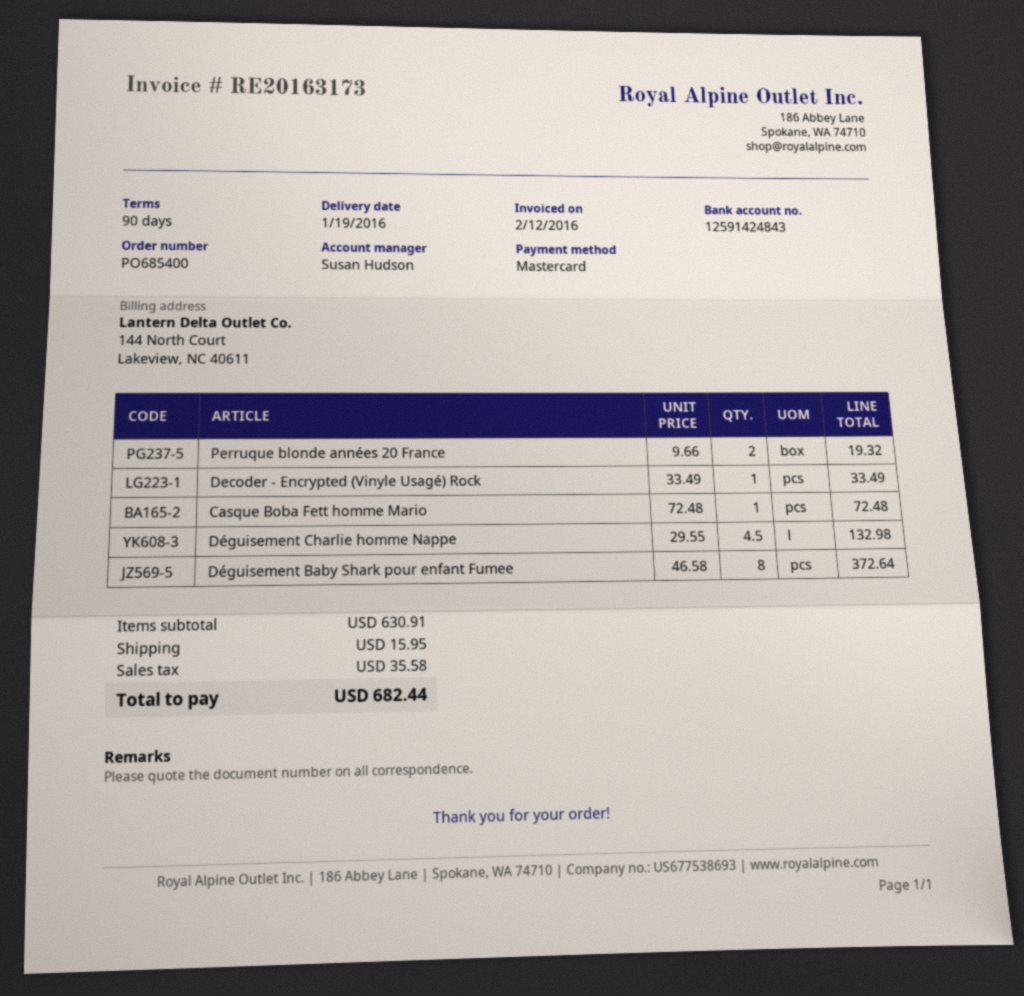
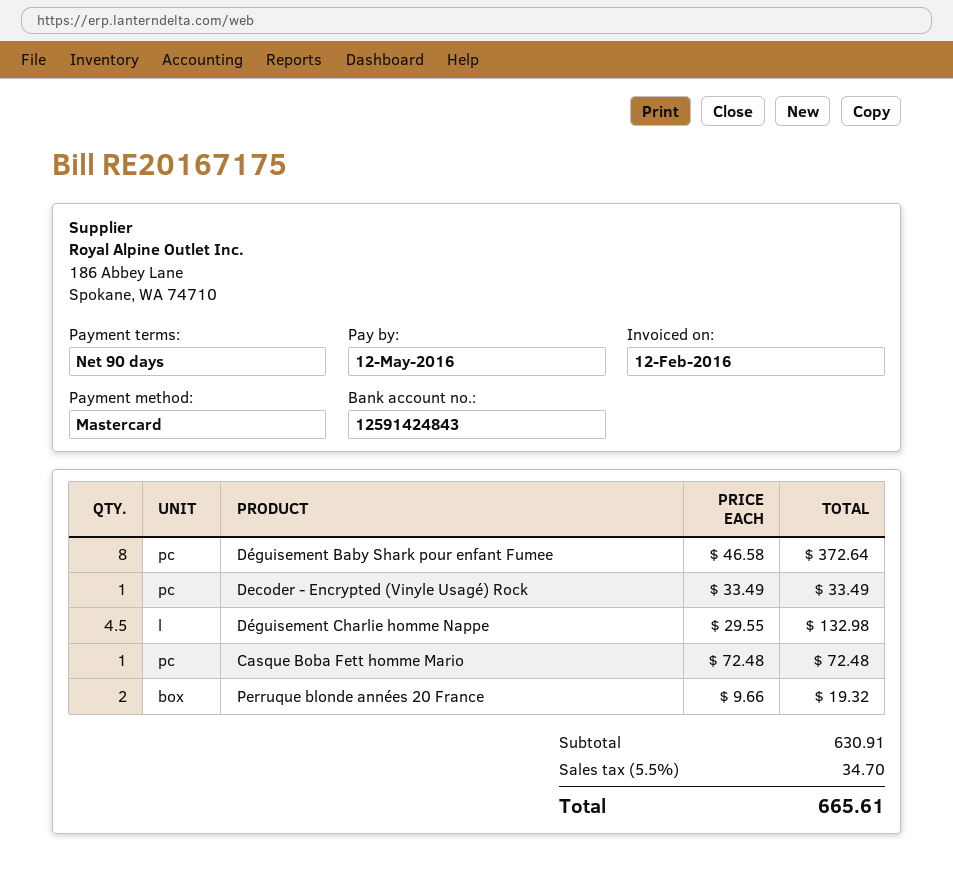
invoice number: RE20163173 -> RE20167175
shipping: 15.95 -> none
tax: 35.58 -> 34.70
total: 682.44 -> 665.61

